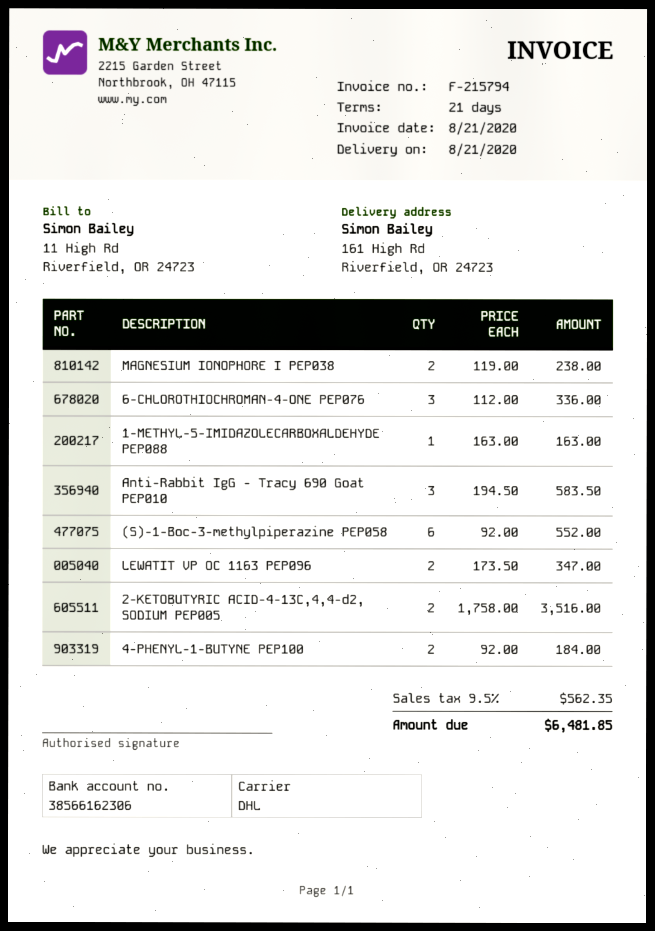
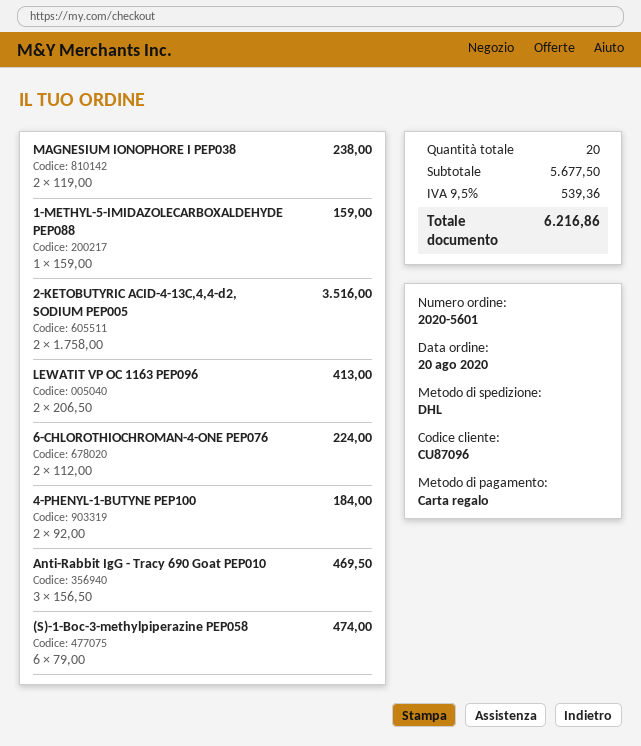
6-CHLOROTHIOCHROMAN-4-ONE PEP076: 3 x 112.00 = 336.00 -> 2 x 112.00 = 224.00
1-METHYL-5-IMIDAZOLECARBOXALDEHYDE PEP088: 1 x 163.00 = 163.00 -> 1 x 159.00 = 159.00
Anti-Rabbit IgG - Tracy 690 Goat PEP010: 3 x 194.50 = 583.50 -> 3 x 156.50 = 469.50
(S)-1-Boc-3-methylpiperazine PEP058: 6 x 92.00 = 552.00 -> 6 x 79.00 = 474.00
LEWATIT VP OC 1163 PEP096: 2 x 173.50 = 347.00 -> 2 x 206.50 = 413.00
tax: 9.5% = 562.35 -> 9.5% = 539.36
total: 6481.85 -> 6216.86

